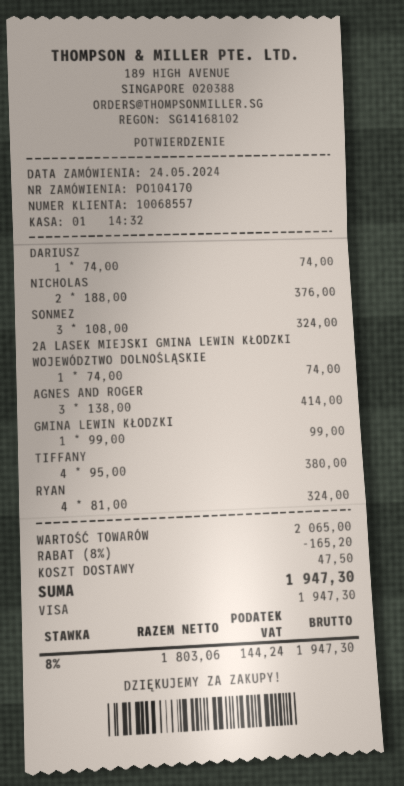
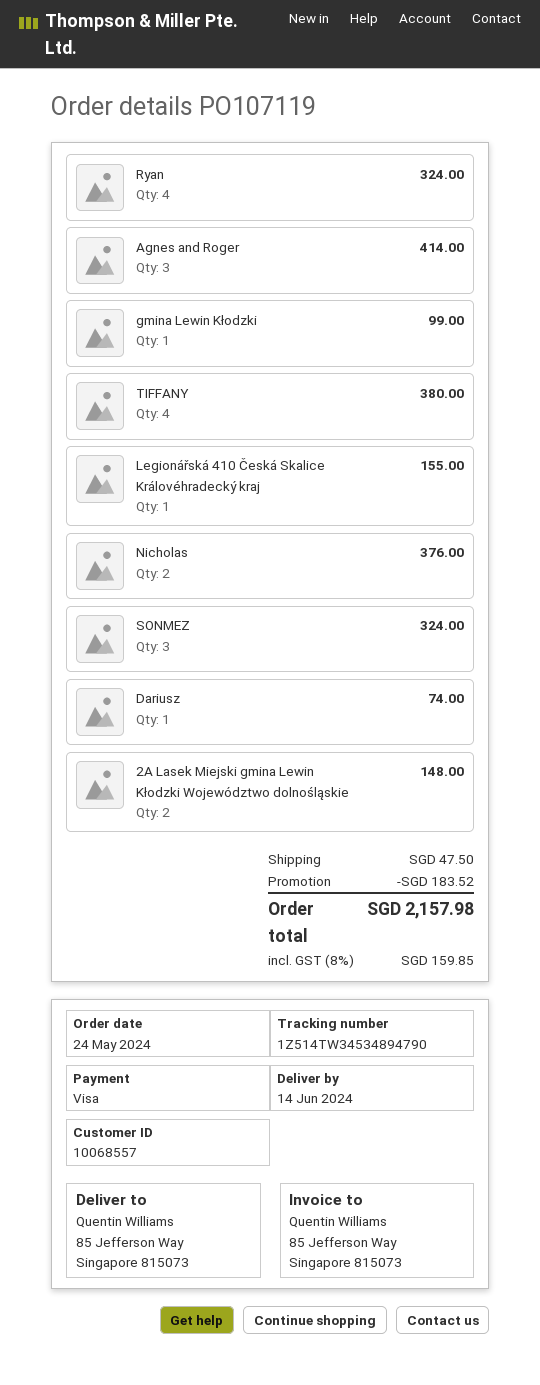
order number: PO104170 -> PO107119
2A LASEK MIEJSKI GMINA LEWIN KŁODZKI WOJEWÓDZTWO DOLNOŚLĄSKIE: 1 for 74.00 -> 2 for 148.00
Legionářská 410 Česká Skalice Královéhradecký kraj: none -> 1 for 155.00
discount: 165.20 -> 183.52
tax: 8% = 144.24 -> 8% = 159.85
total: 1947.30 -> 2157.98

